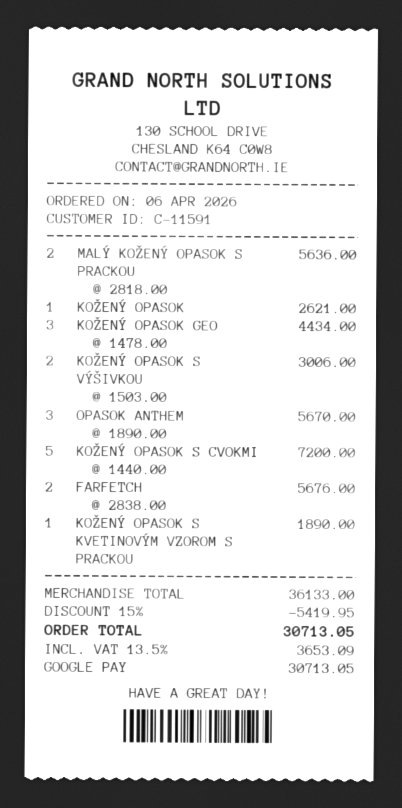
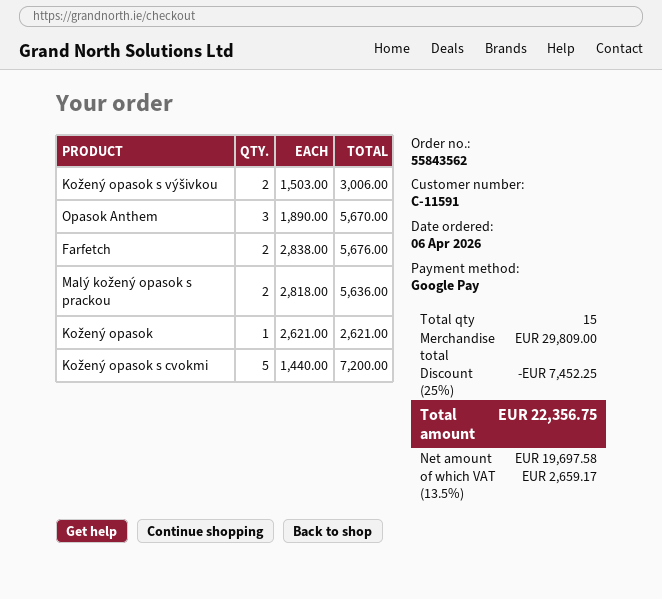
KOŽENÝ OPASOK GEO: 3 x 1478.00 = 4434.00 -> none
KOŽENÝ OPASOK S KVETINOVÝM VZOROM S PRACKOU: 1 x 1890.00 = 1890.00 -> none
subtotal: 36133.00 -> 29809.00
discount: 15% = 5419.95 -> 25% = 7452.25
tax: 13.5% = 3653.09 -> 13.5% = 2659.17
total: 30713.05 -> 22356.75

